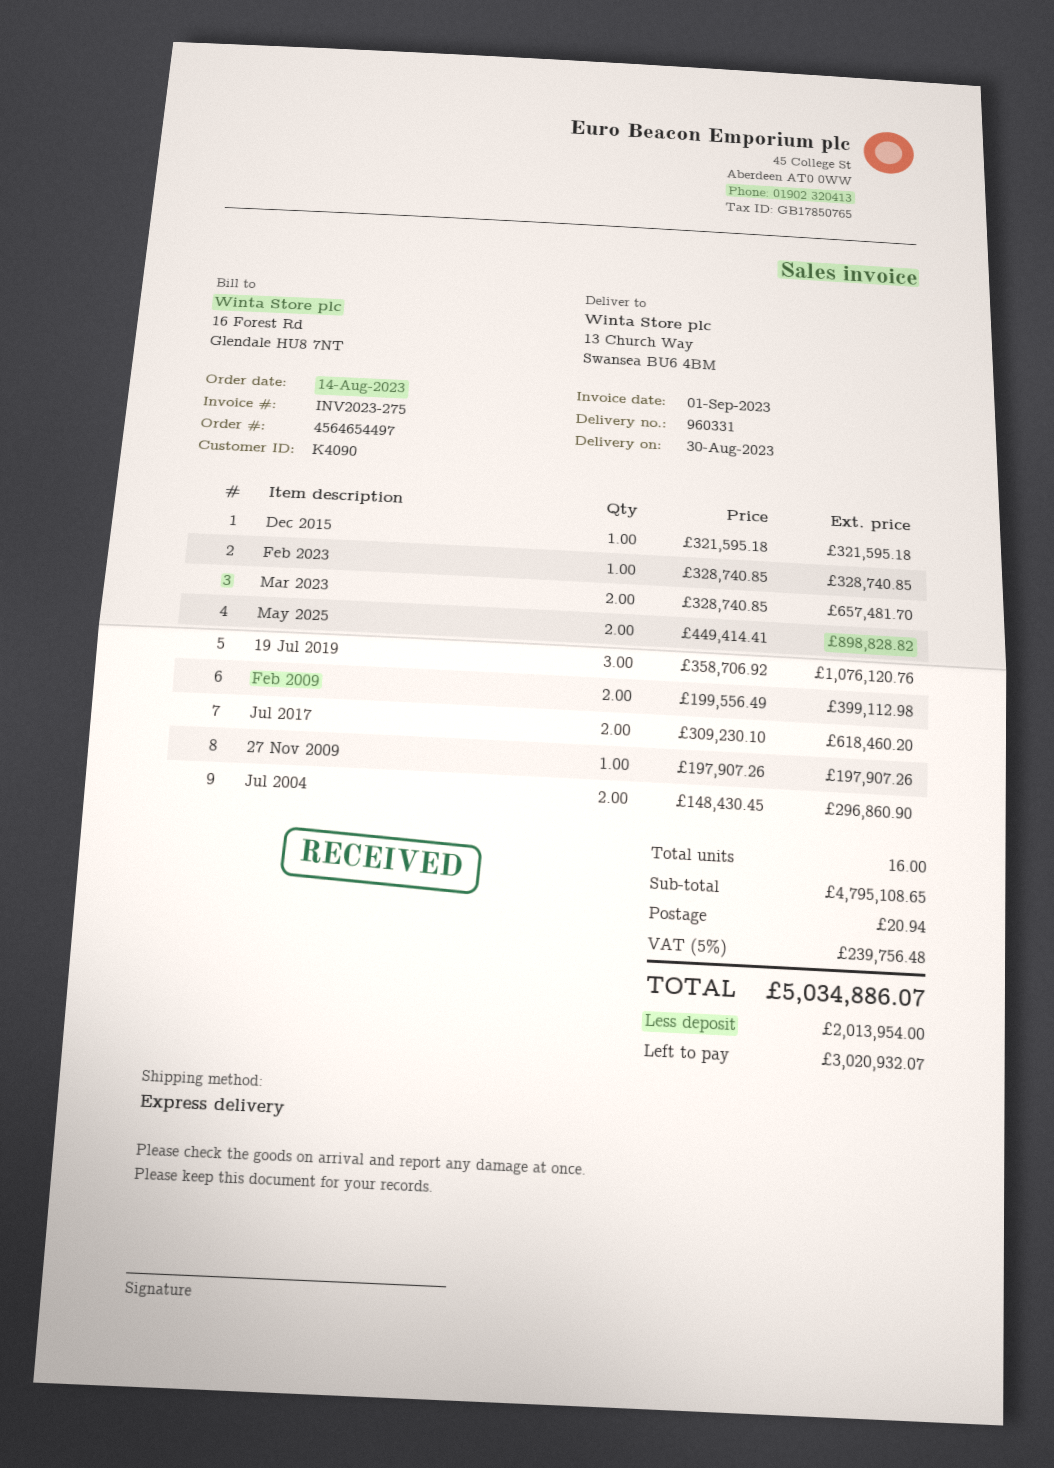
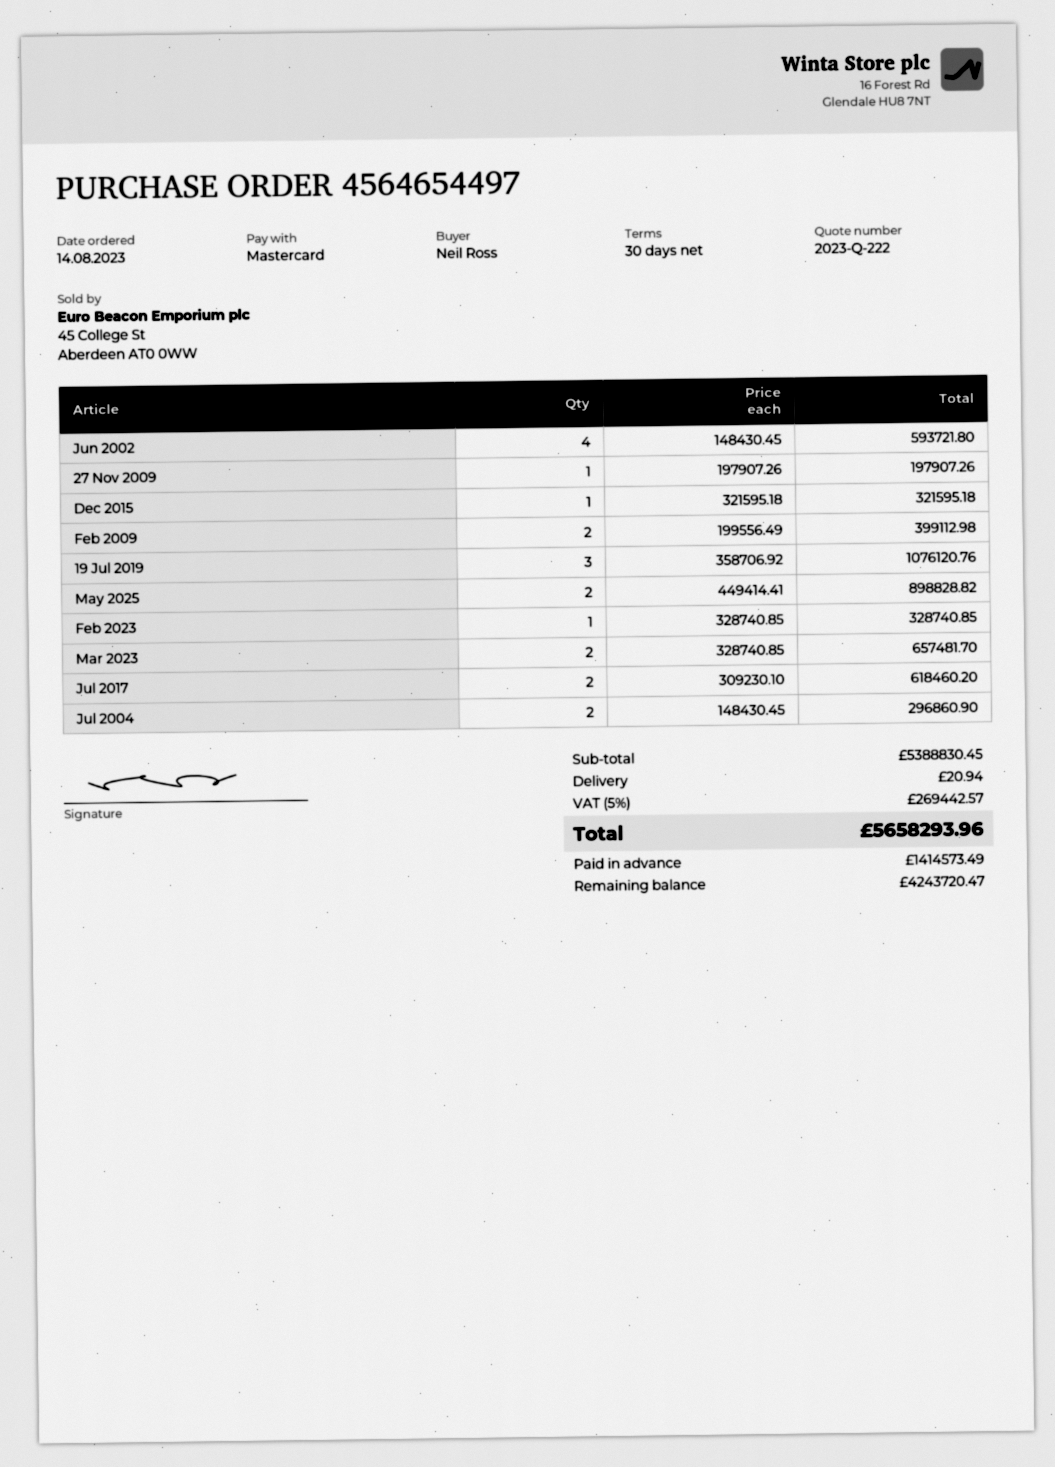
Jun 2002: none -> 4 x 148430.45 = 593721.80
subtotal: 4795108.65 -> 5388830.45
tax: 5% = 239756.48 -> 5% = 269442.57
total: 5034886.07 -> 5658293.96
deposit: 2013954.00 -> 1414573.49
balance: 3020932.07 -> 4243720.47

